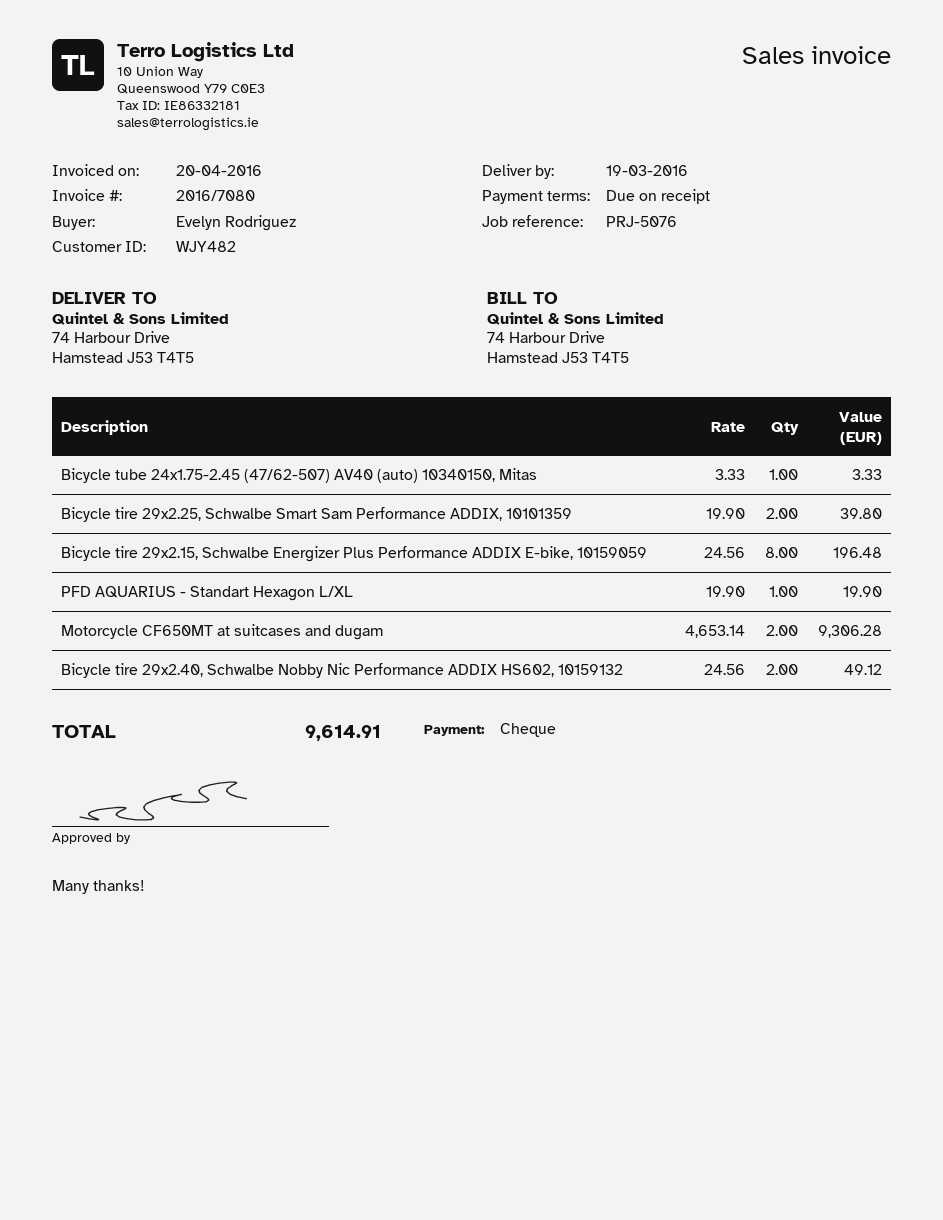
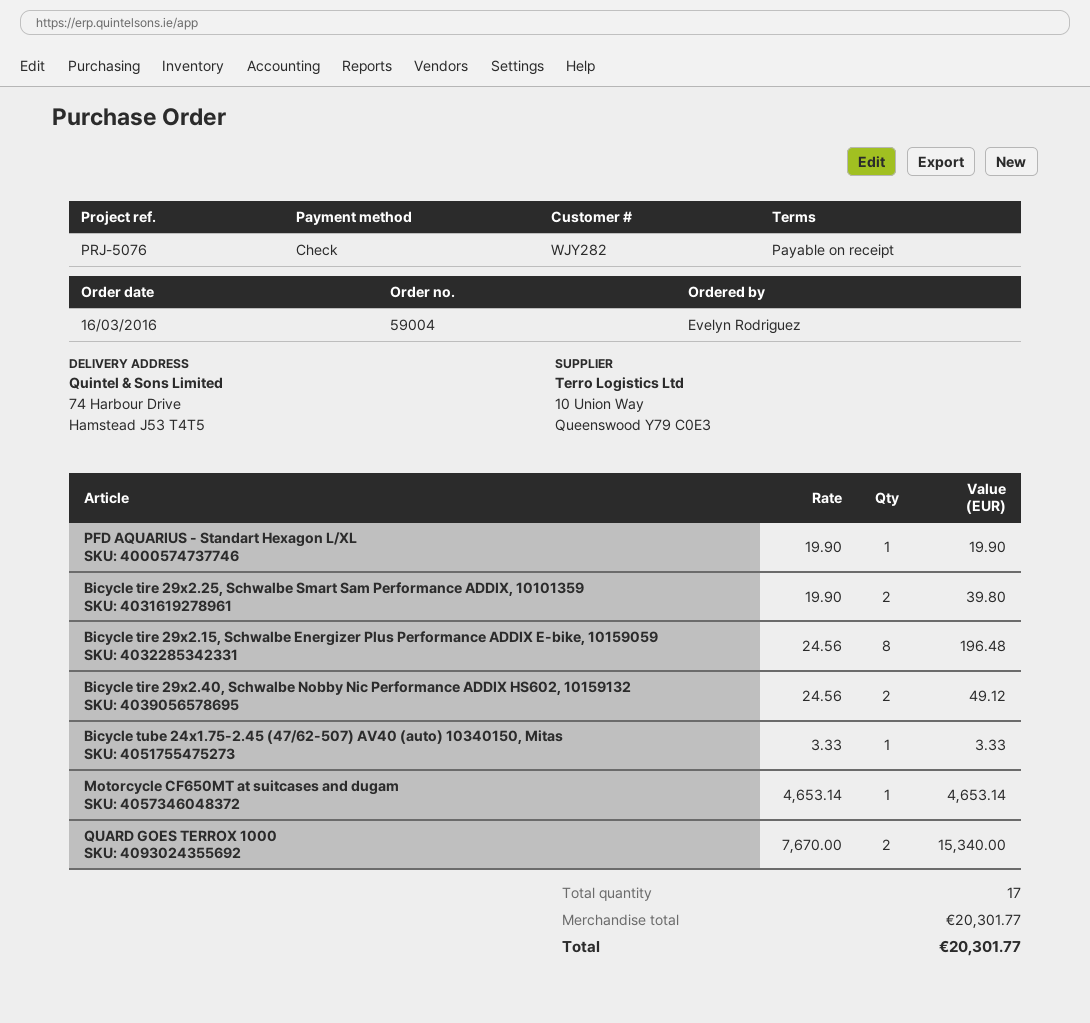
customer number: WJY482 -> WJY282
Motorcycle CF650MT at suitcases and dugam: 2 x 4653.14 = 9306.28 -> 1 x 4653.14 = 4653.14
QUARD GOES TERROX 1000: none -> 2 x 7670.00 = 15340.00
total: 9614.91 -> 20301.77

